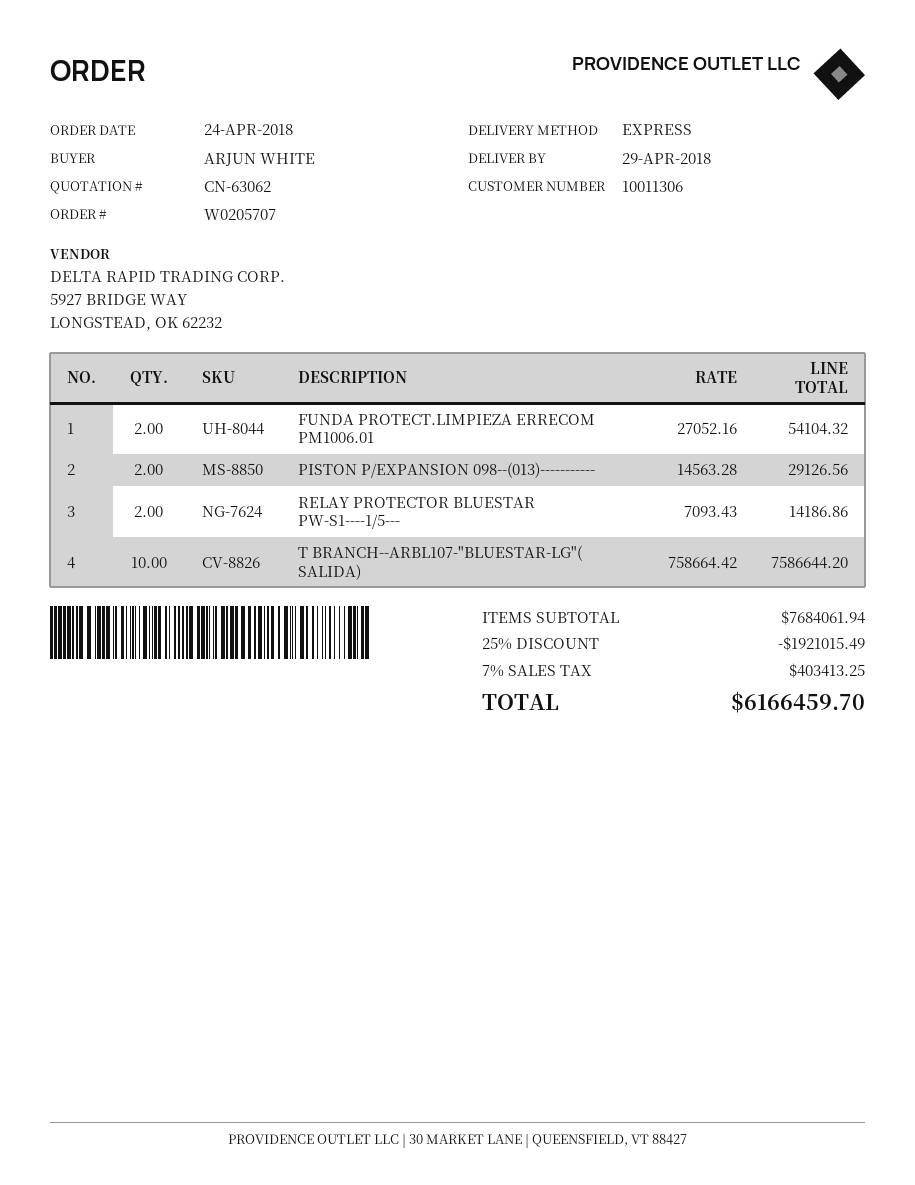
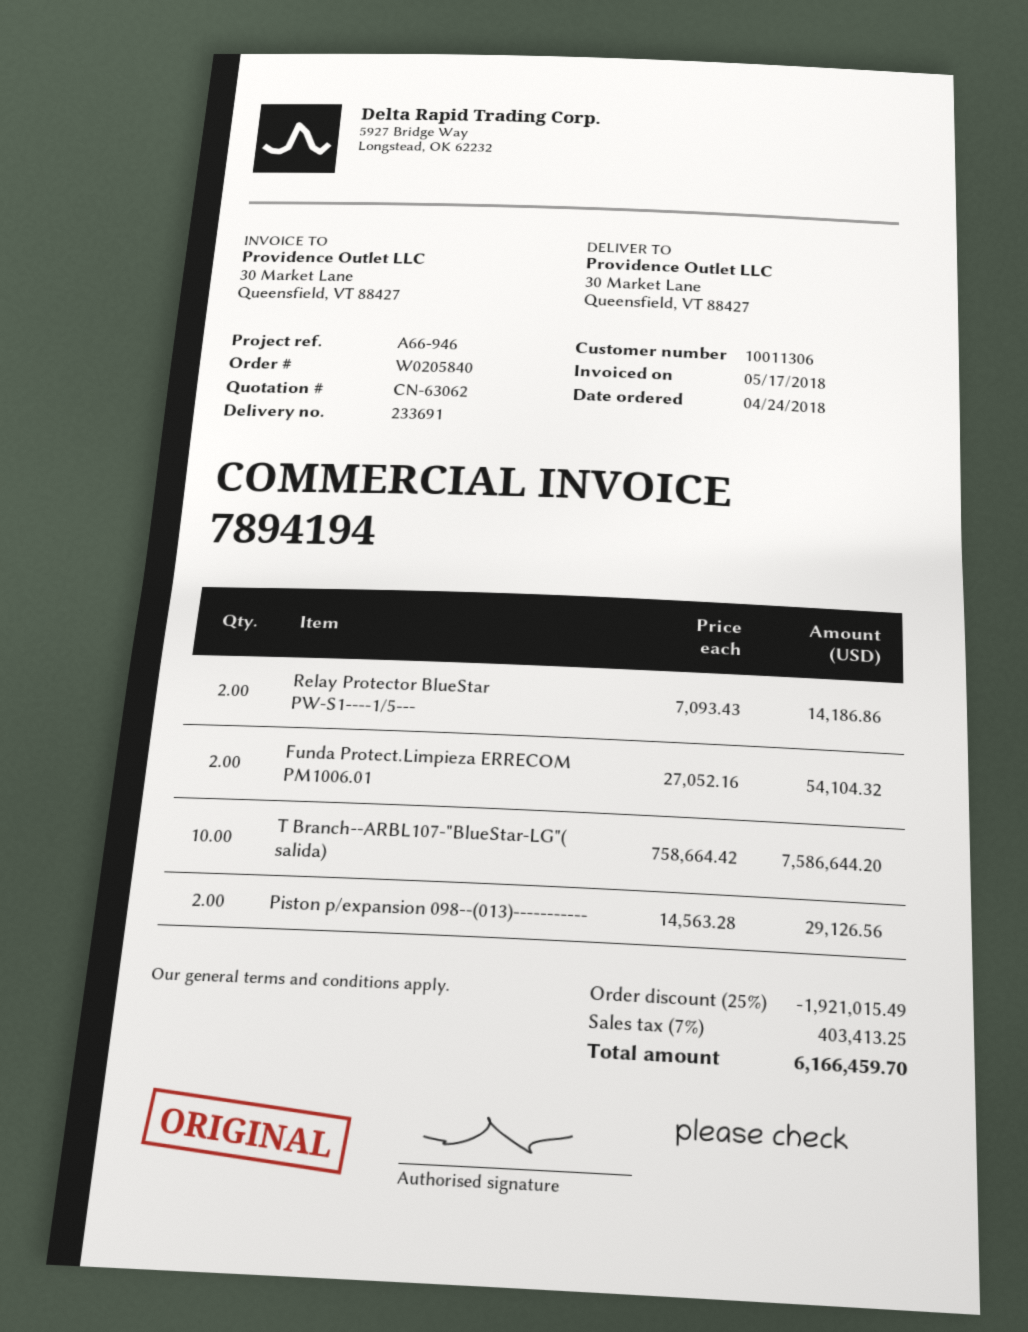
order number: W0205707 -> W0205840

